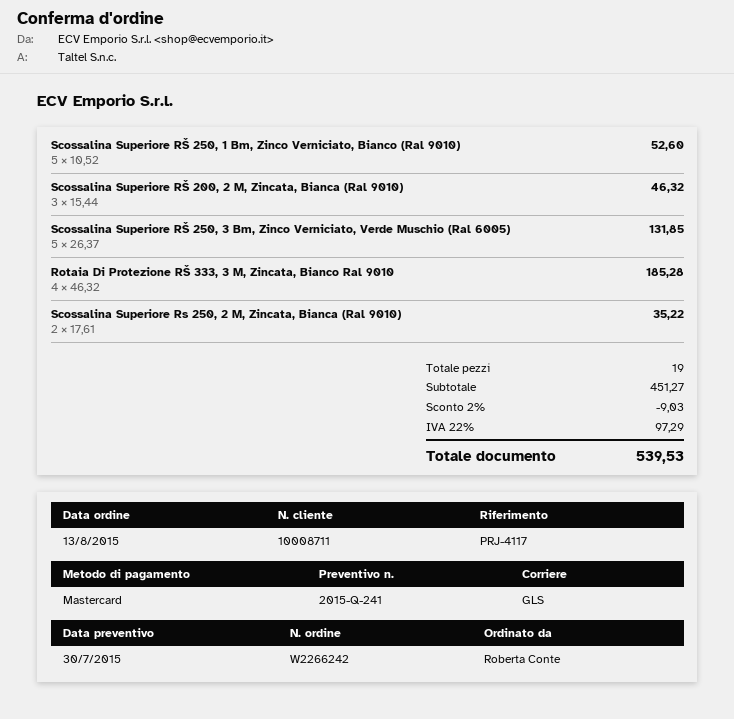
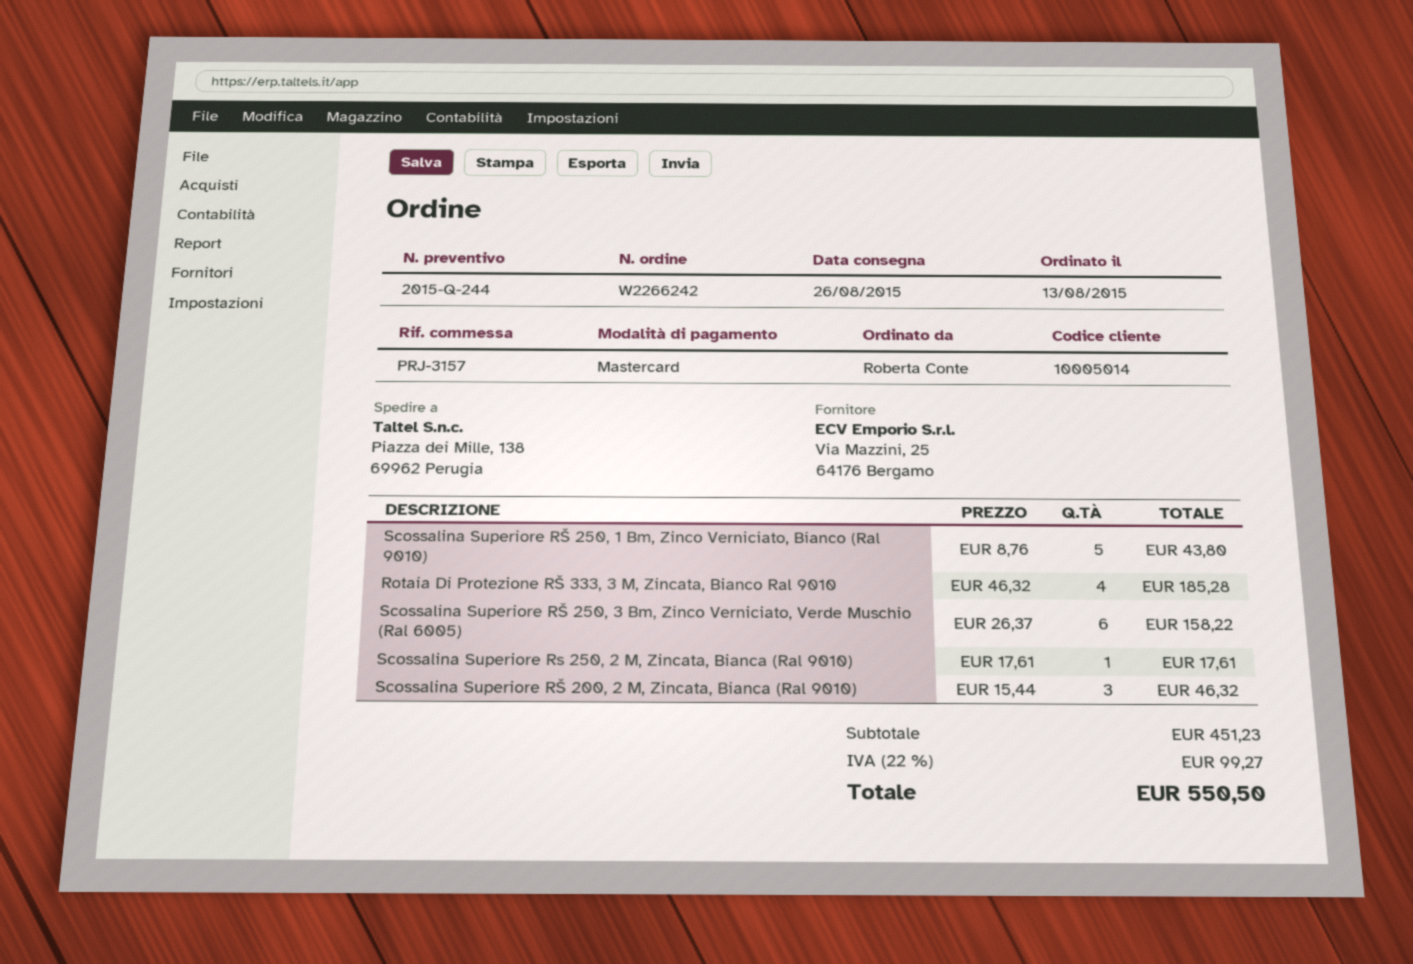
quote number: 2015-Q-241 -> 2015-Q-244
customer number: 10008711 -> 10005014
reference: PRJ-4117 -> PRJ-3157
Scossalina Superiore RŠ 250, 1 Bm, Zinco Verniciato, Bianco (Ral 9010): 5 x 10.52 = 52.60 -> 5 x 8.76 = 43.80
Scossalina Superiore RŠ 250, 3 Bm, Zinco Verniciato, Verde Muschio (Ral 6005): 5 x 26.37 = 131.85 -> 6 x 26.37 = 158.22
Scossalina Superiore Rs 250, 2 M, Zincata, Bianca (Ral 9010): 2 x 17.61 = 35.22 -> 1 x 17.61 = 17.61
subtotal: 451.27 -> 451.23
discount: 2% = 9.03 -> none
tax: 22% = 97.29 -> 22% = 99.27
total: 539.53 -> 550.50

